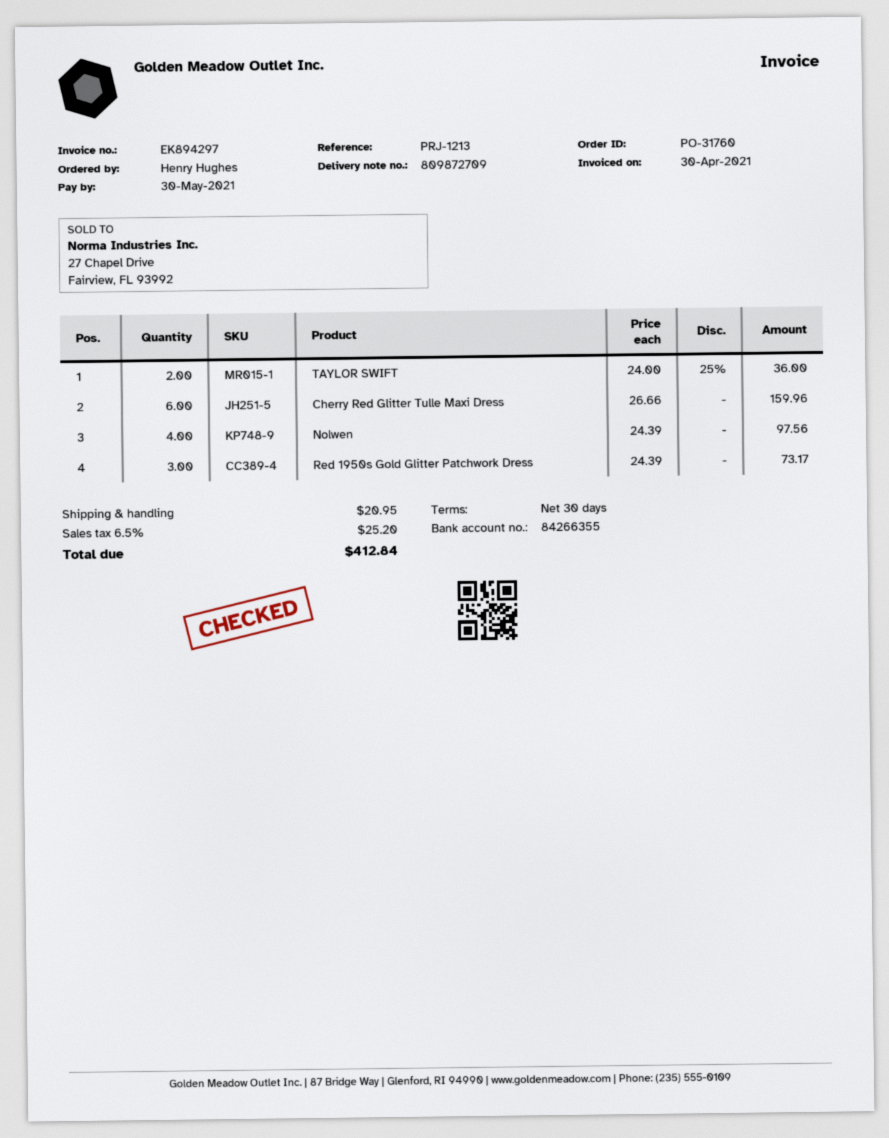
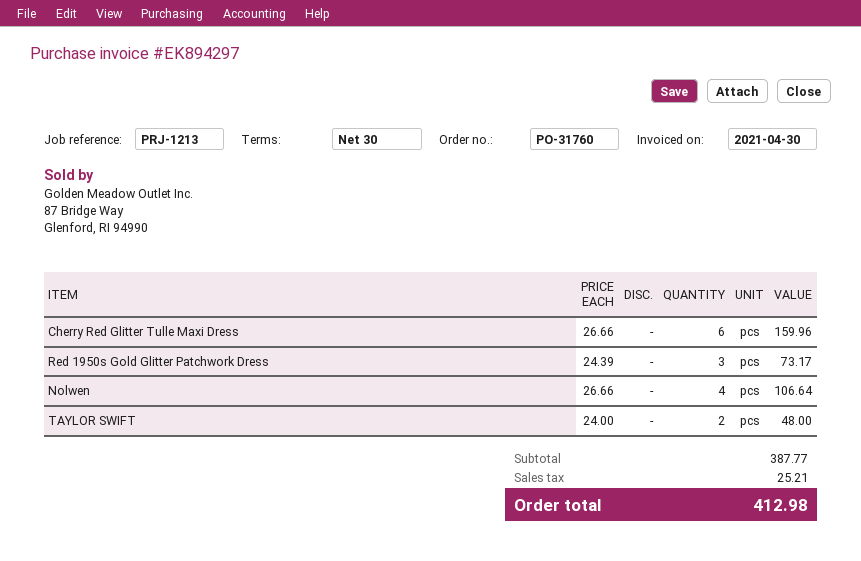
TAYLOR SWIFT: 2 x 24.00 - 25% = 36.00 -> 2 x 24.00 = 48.00
Nolwen: 4 x 24.39 = 97.56 -> 4 x 26.66 = 106.64
shipping: 20.95 -> none
tax: 25.20 -> 25.21
total: 412.84 -> 412.98

